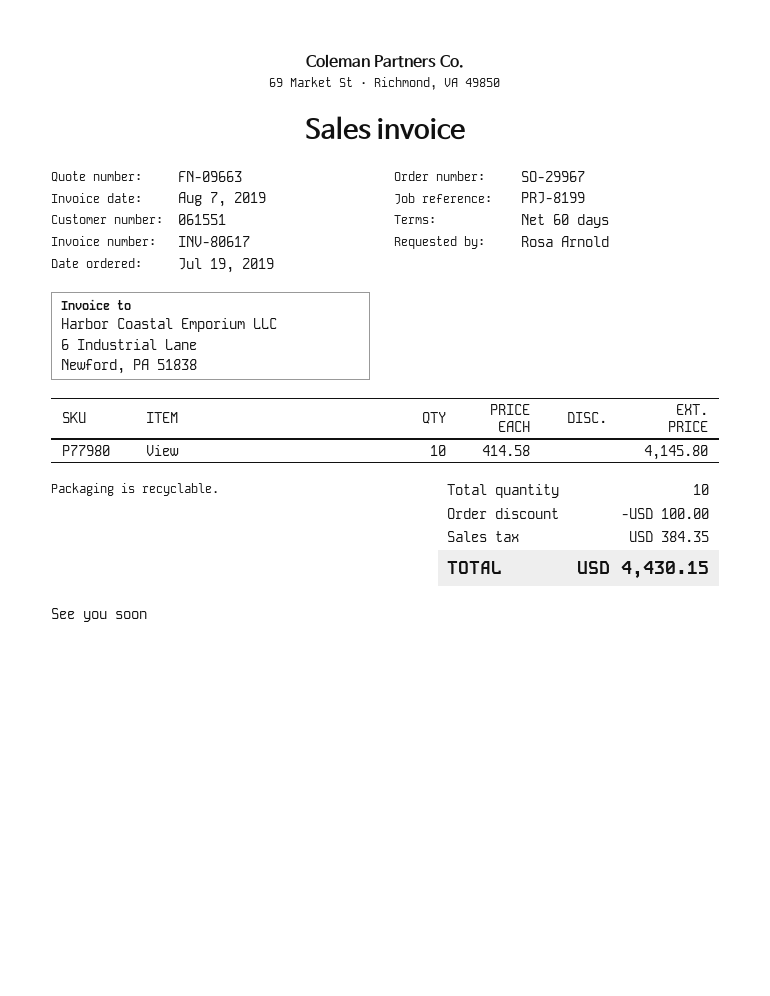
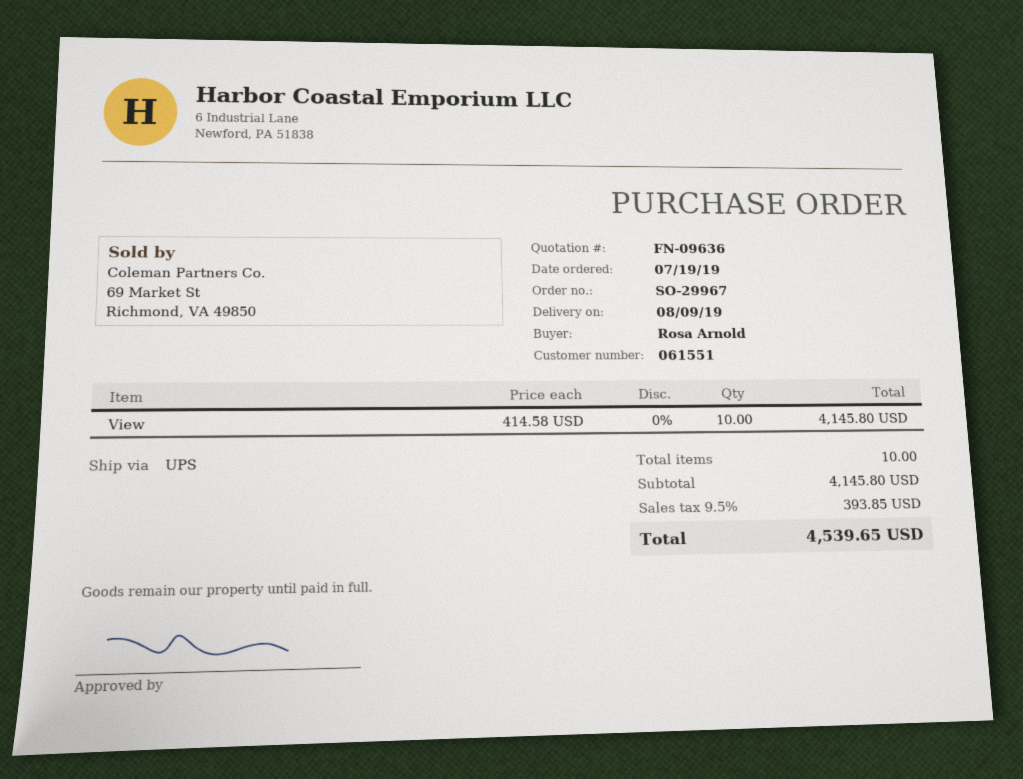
quote number: FN-09663 -> FN-09636
discount: 100.00 -> none
tax: 384.35 -> 393.85
total: 4430.15 -> 4539.65

